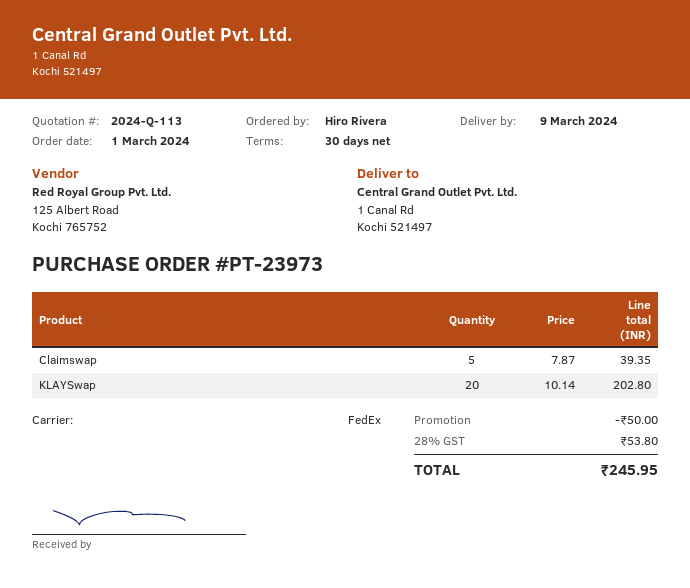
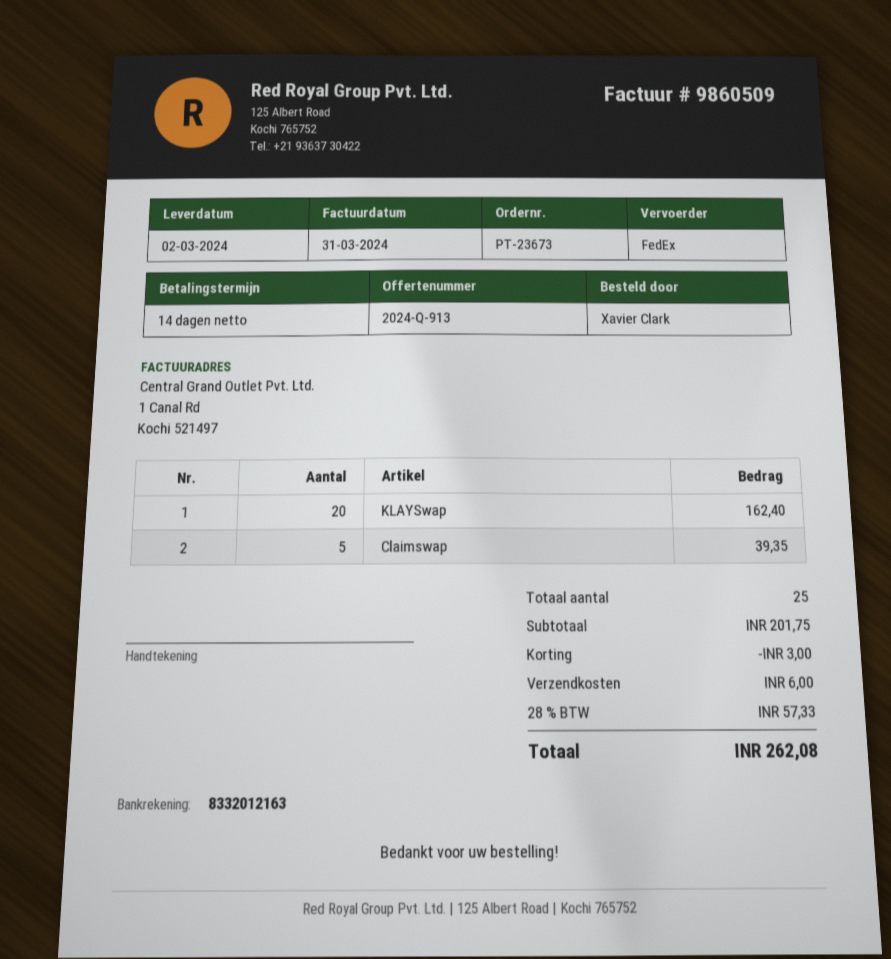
quote number: 2024-Q-113 -> 2024-Q-913
order number: PT-23973 -> PT-23673
delivery date: 2024-03-09 -> 2024-03-02
payment terms: 30 days -> 14 days
ordered by: Hiro Rivera -> Xavier Clark
KLAYSwap: 20 for 202.80 -> 20 for 162.40
discount: 50.00 -> 3.00
shipping: none -> 6.00
tax: 28% = 53.80 -> 28% = 57.33
total: 245.95 -> 262.08

